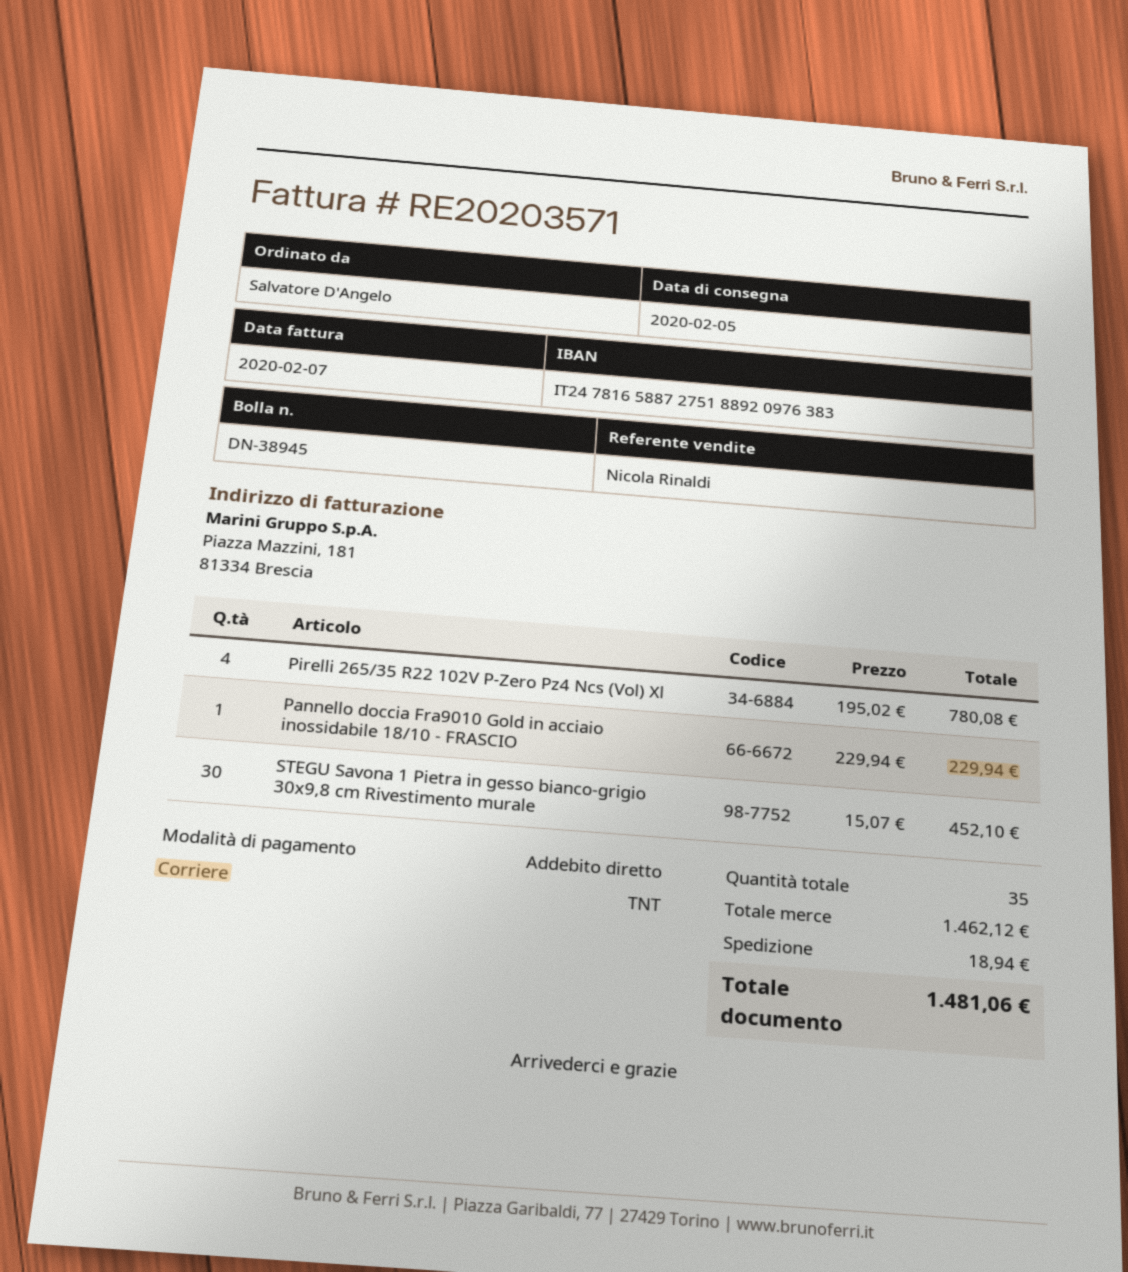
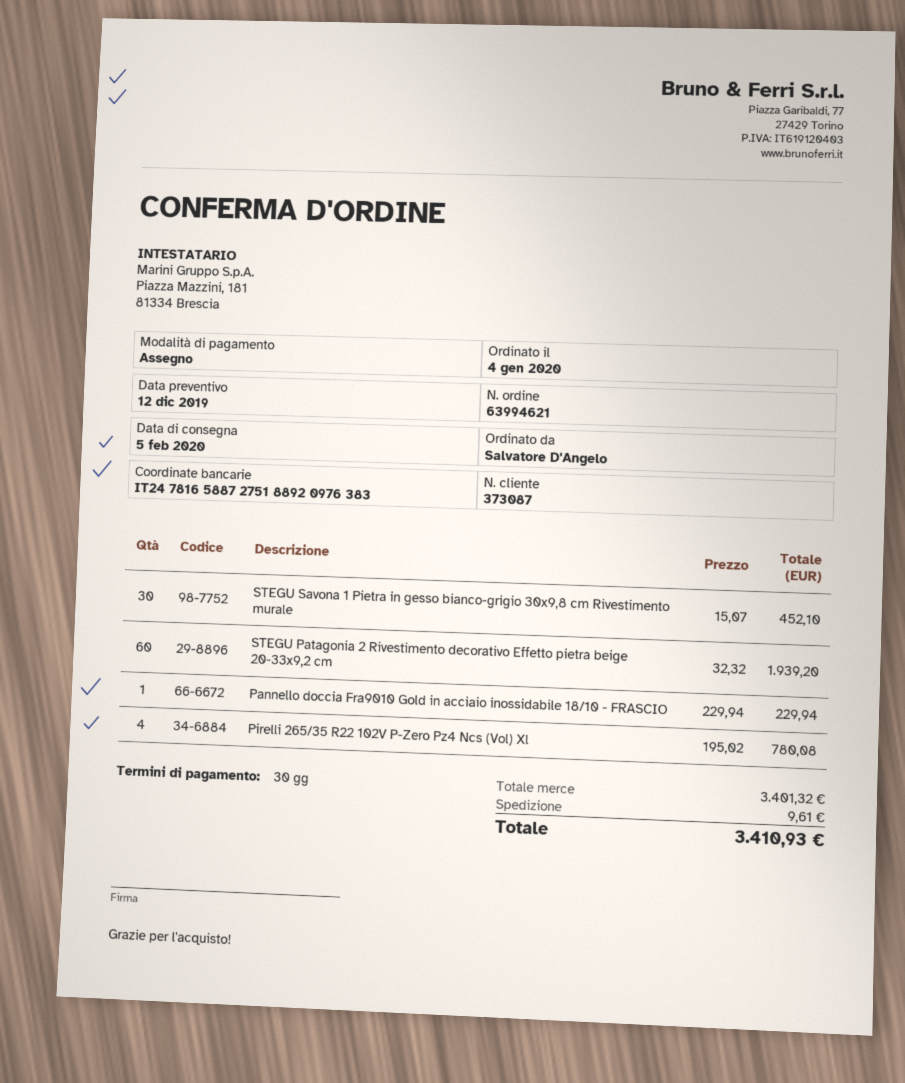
payment method: direct debit -> cheque
STEGU Patagonia 2 Rivestimento decorativo Effetto pietra beige 20-33x9,2 cm: none -> 60 x 32.32 = 1939.20
subtotal: 1462.12 -> 3401.32
shipping: 18.94 -> 9.61
total: 1481.06 -> 3410.93

